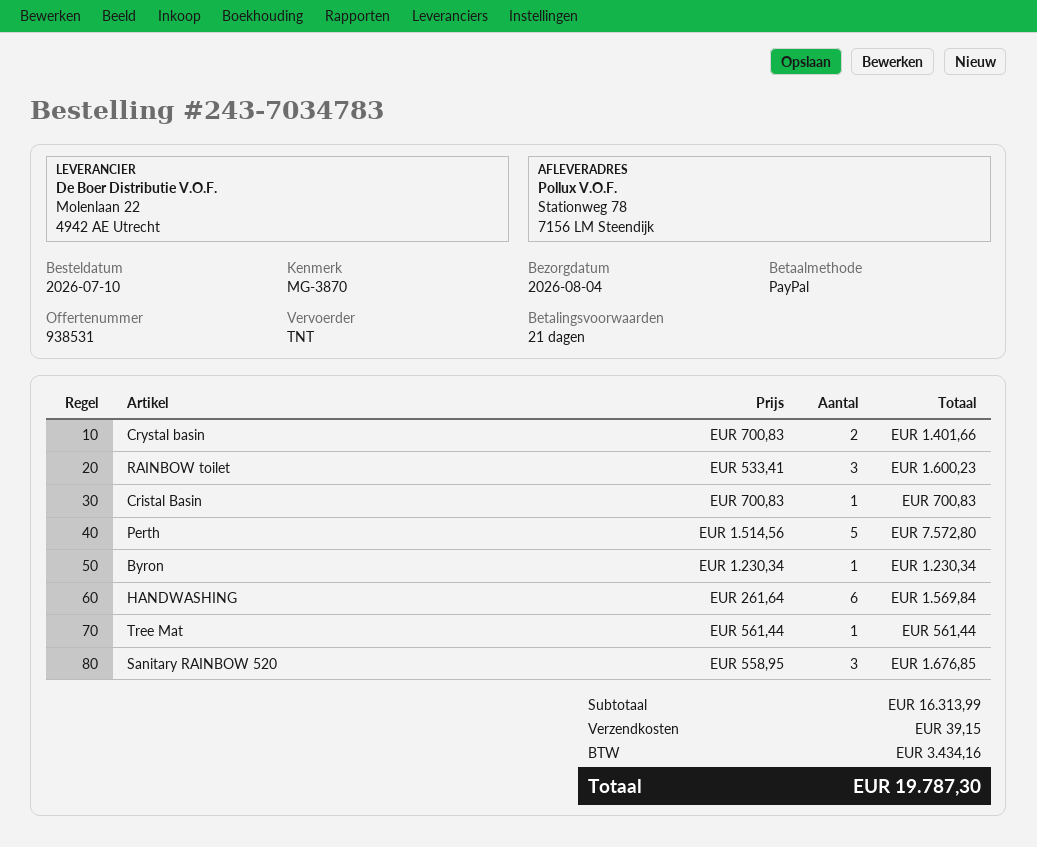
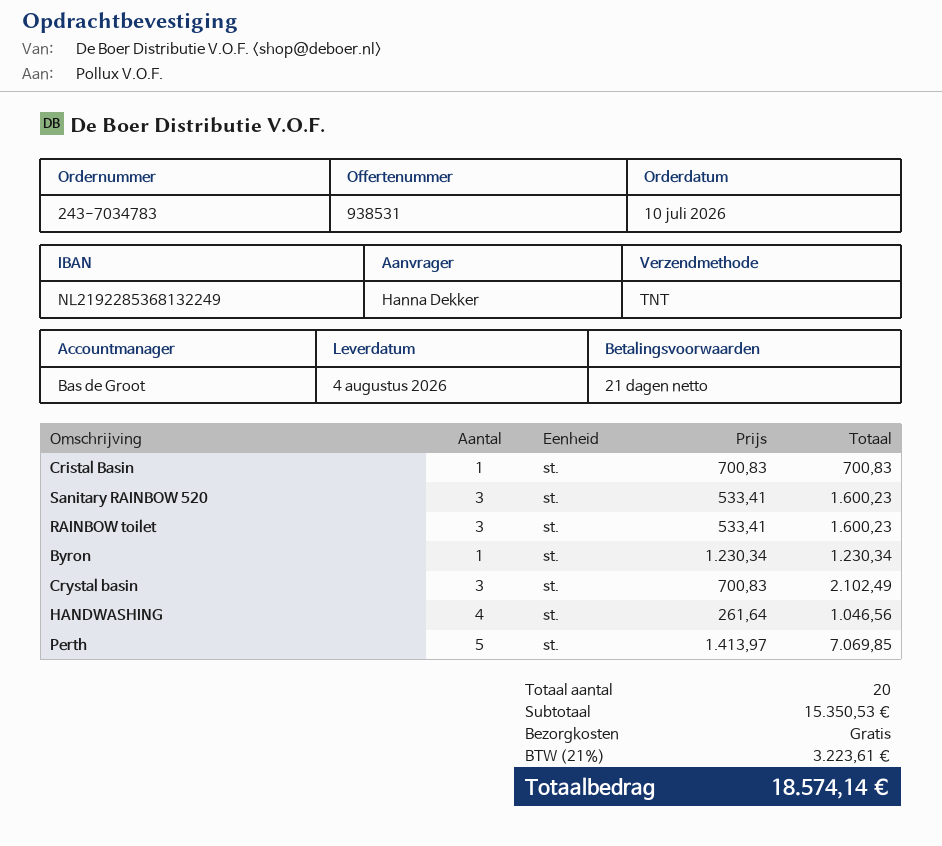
Crystal basin: 2 x 700.83 = 1401.66 -> 3 x 700.83 = 2102.49
Perth: 5 x 1514.56 = 7572.80 -> 5 x 1413.97 = 7069.85
HANDWASHING: 6 x 261.64 = 1569.84 -> 4 x 261.64 = 1046.56
Tree Mat: 1 x 561.44 = 561.44 -> none
Sanitary RAINBOW 520: 3 x 558.95 = 1676.85 -> 3 x 533.41 = 1600.23
subtotal: 16313.99 -> 15350.53
shipping: 39.15 -> 0.00
tax: 3434.16 -> 3223.61
total: 19787.30 -> 18574.14

